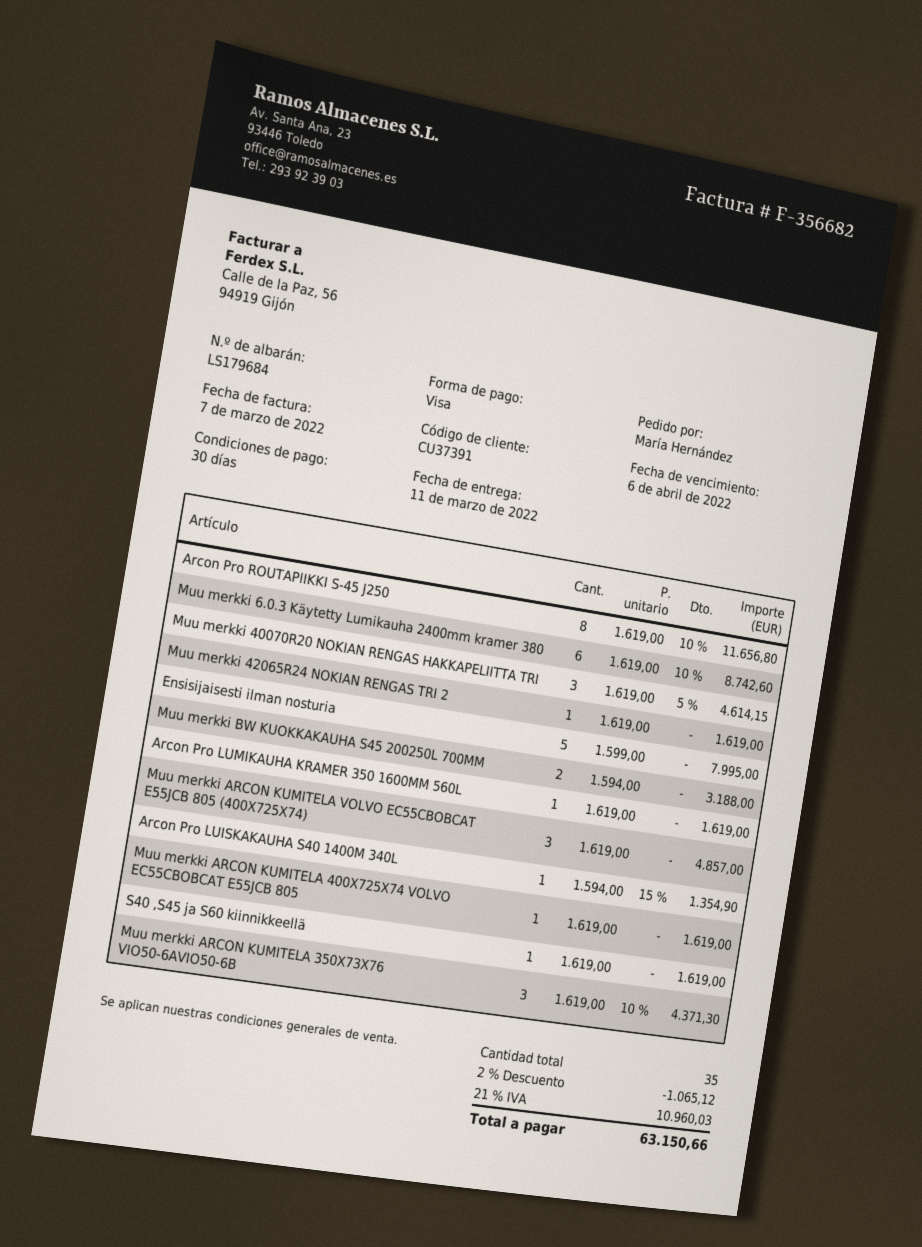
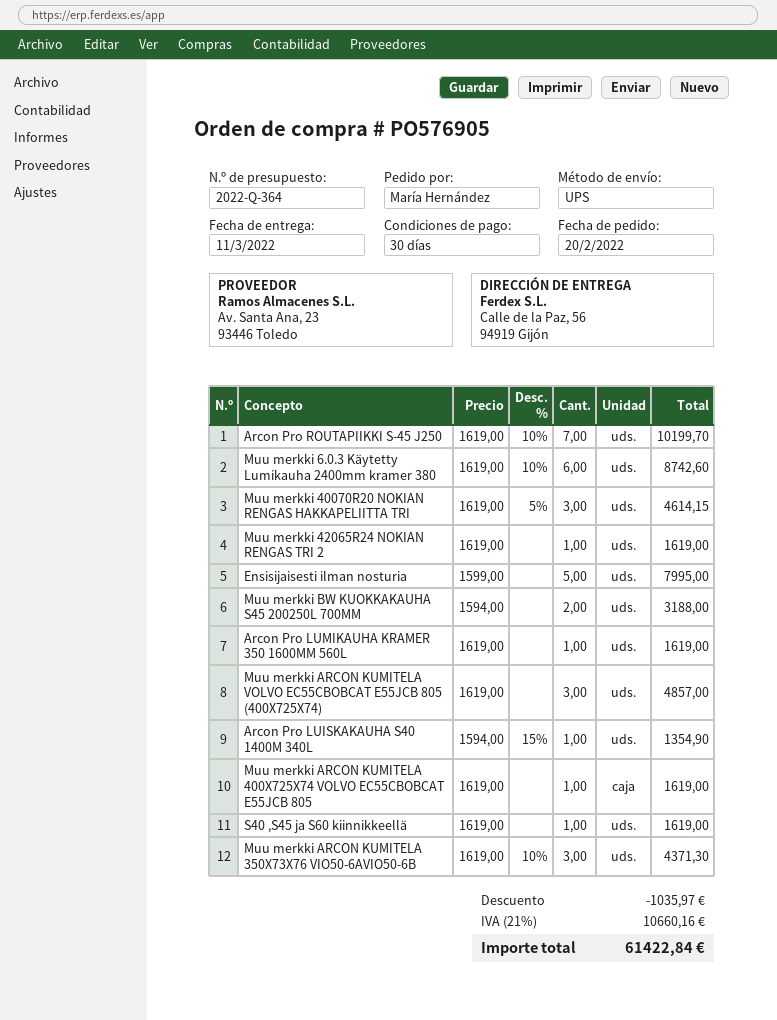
Arcon Pro ROUTAPIIKKI S-45 J250: 8 x 1619.00 - 10% = 11656.80 -> 7 x 1619.00 - 10% = 10199.70
discount: 1065.12 -> 1035.97
tax: 21% = 10960.03 -> 21% = 10660.16
total: 63150.66 -> 61422.84

